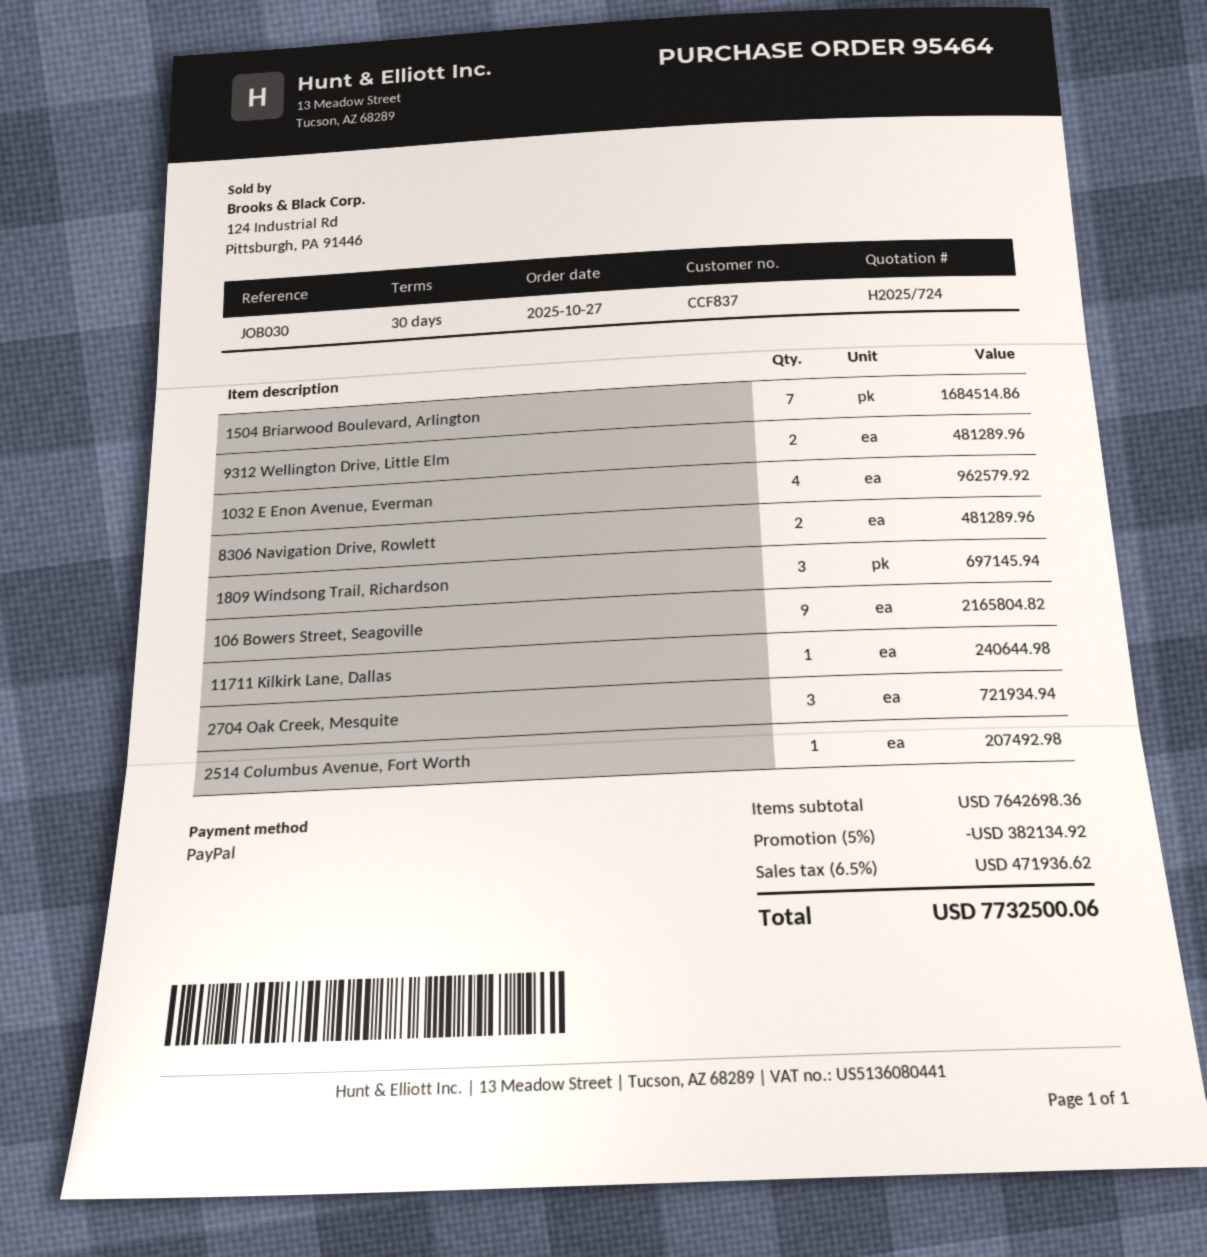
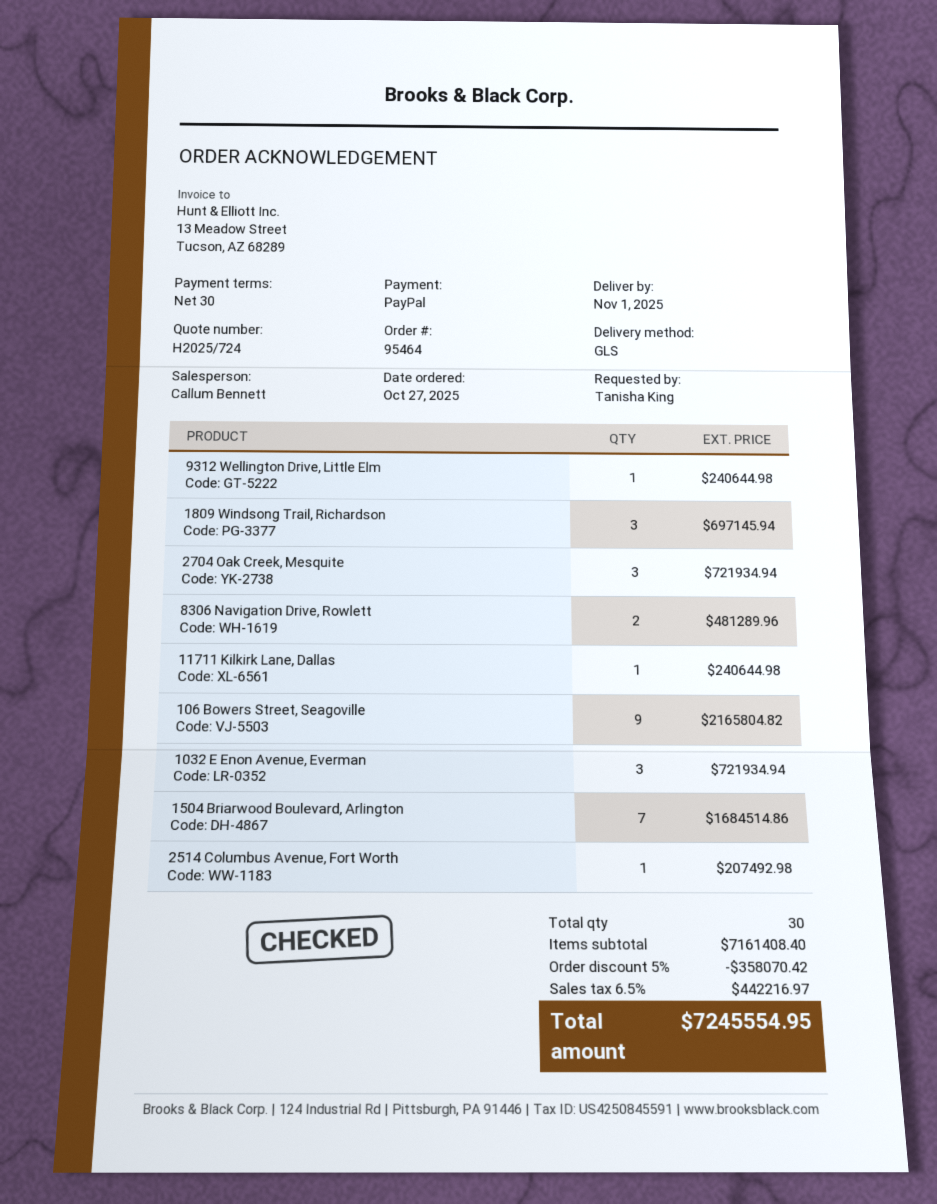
9312 Wellington Drive, Little Elm: 2 for 481289.96 -> 1 for 240644.98
1032 E Enon Avenue, Everman: 4 for 962579.92 -> 3 for 721934.94
subtotal: 7642698.36 -> 7161408.40
discount: 5% = 382134.92 -> 5% = 358070.42
tax: 6.5% = 471936.62 -> 6.5% = 442216.97
total: 7732500.06 -> 7245554.95

